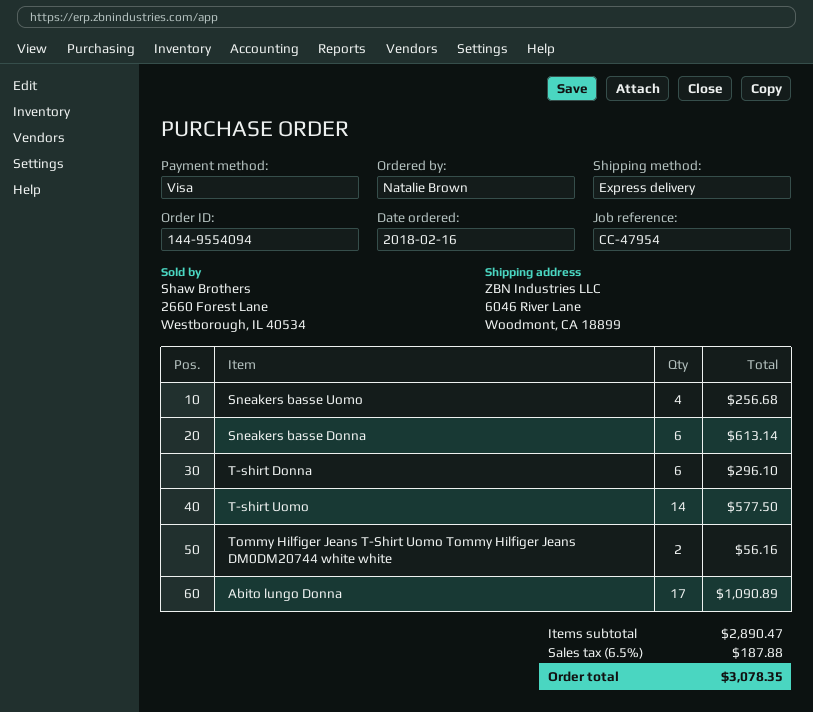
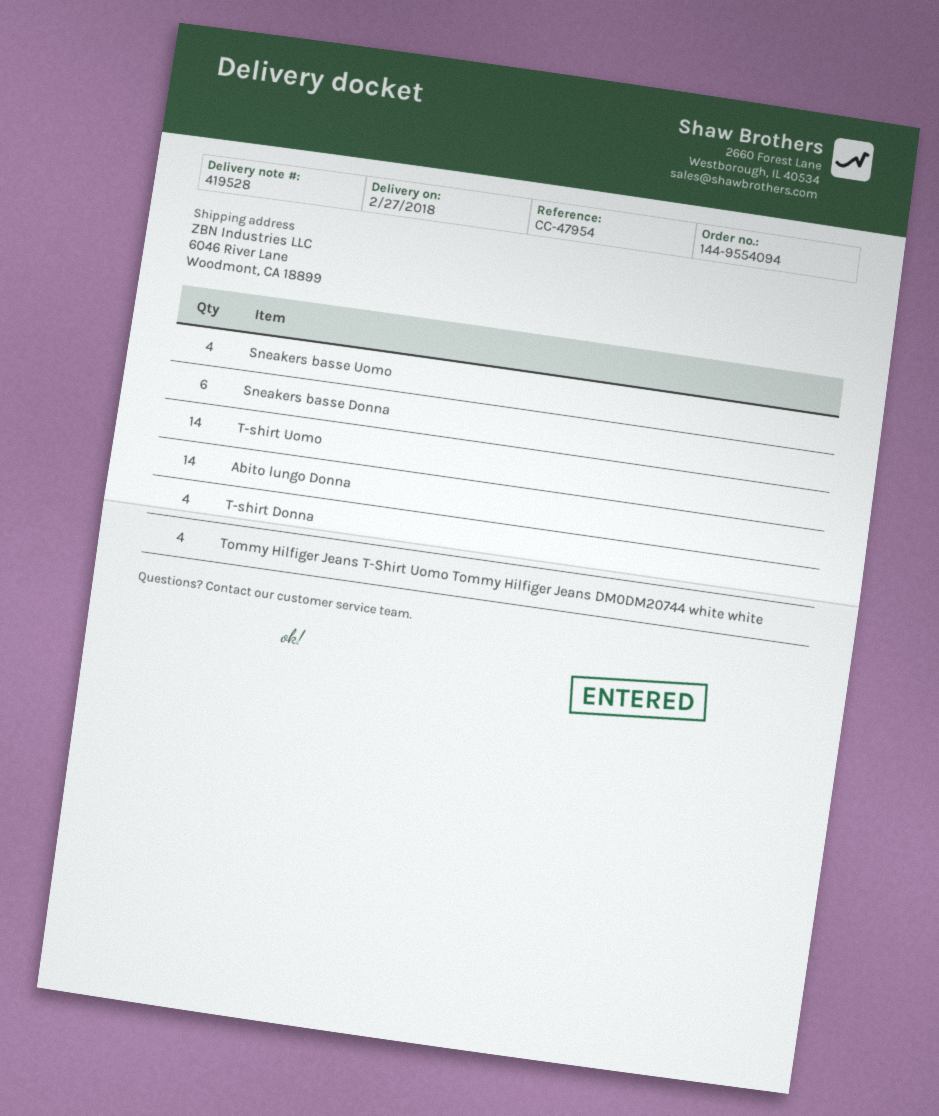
T-shirt Donna: 6 -> 4
Tommy Hilfiger Jeans T-Shirt Uomo Tommy Hilfiger Jeans DM0DM20744 white white: 2 -> 4
Abito lungo Donna: 17 -> 14

